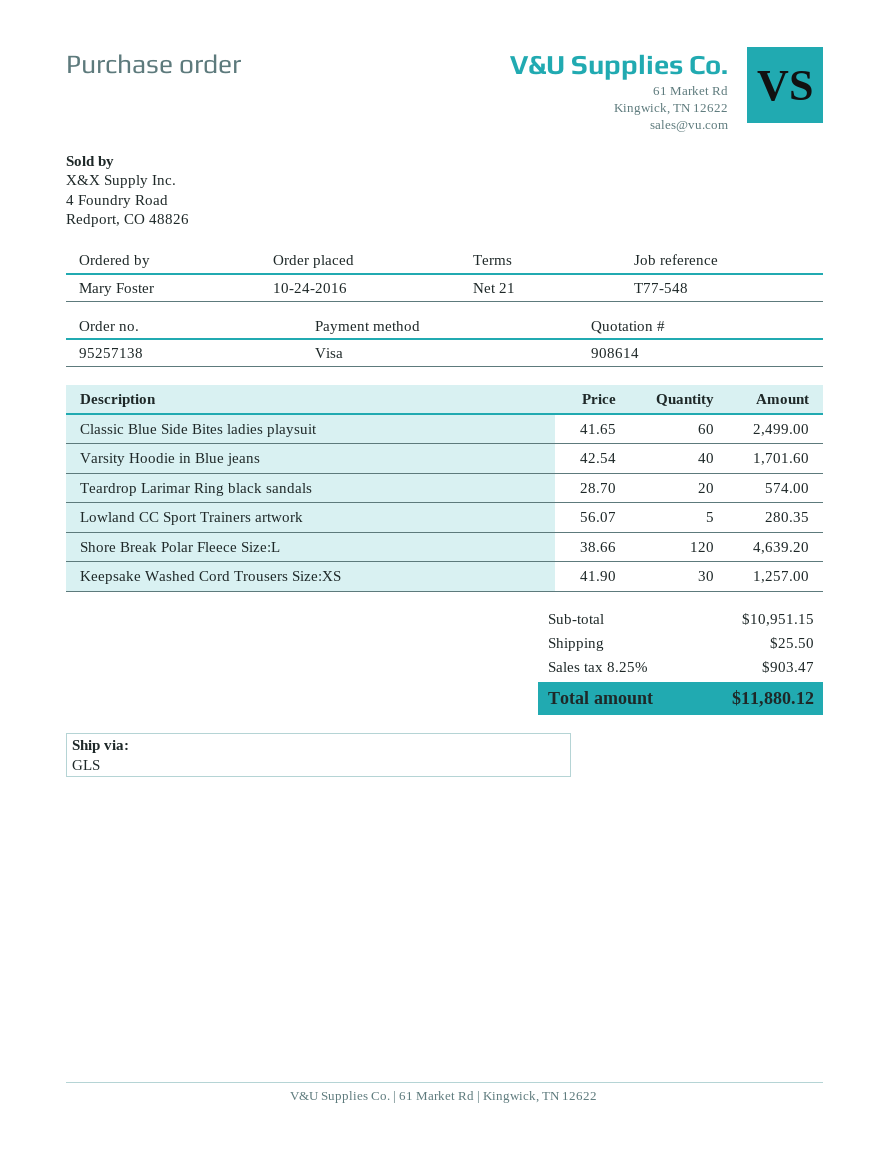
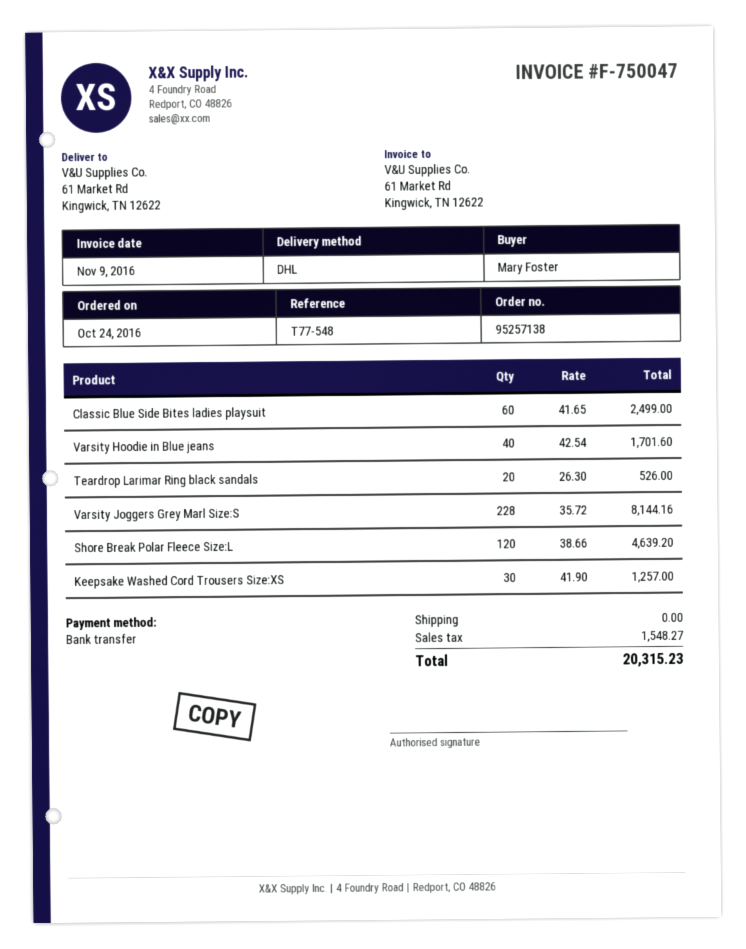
payment method: Visa -> bank transfer
shipping method: GLS -> DHL
Teardrop Larimar Ring black sandals: 20 x 28.70 = 574.00 -> 20 x 26.30 = 526.00
Lowland CC Sport Trainers artwork: 5 x 56.07 = 280.35 -> none
Varsity Joggers Grey Marl Size:S: none -> 228 x 35.72 = 8144.16
shipping: 25.50 -> 0.00
tax: 903.47 -> 1548.27
total: 11880.12 -> 20315.23

